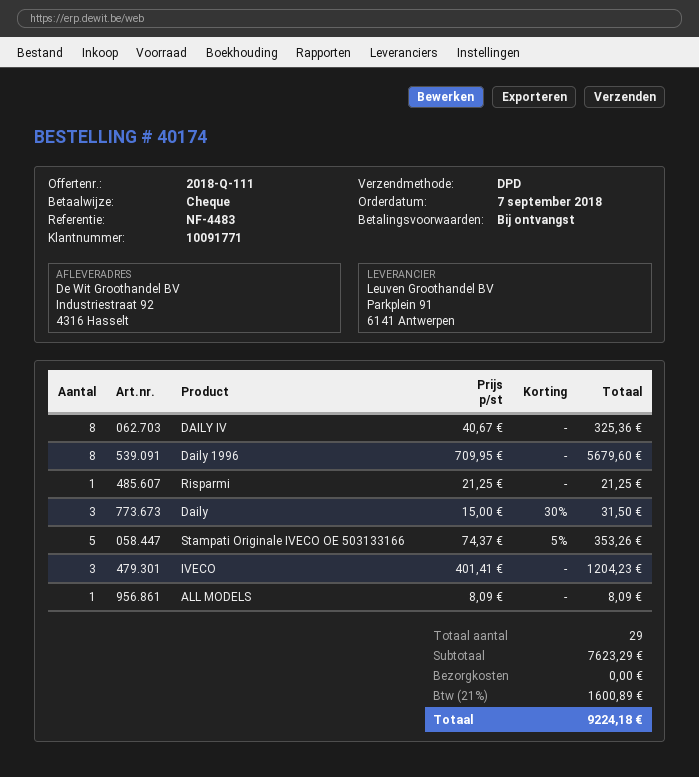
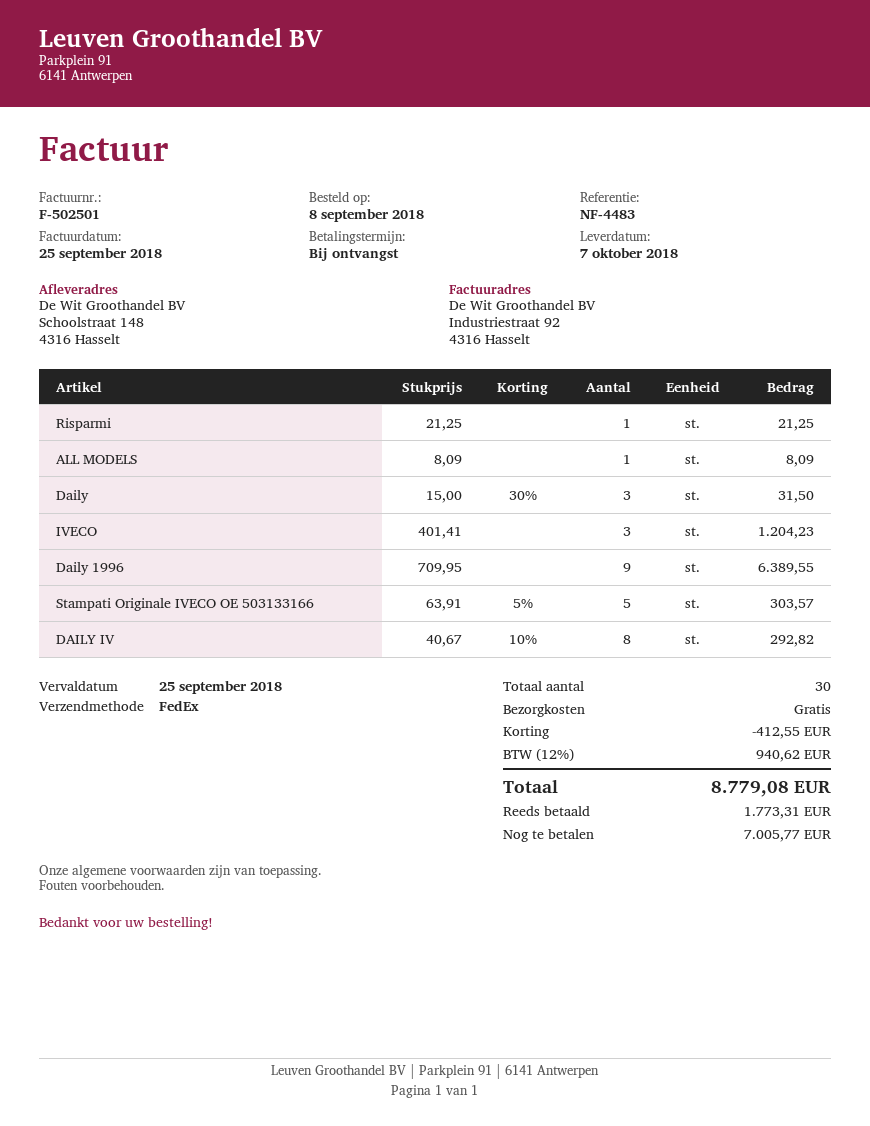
order date: 2018-09-07 -> 2018-09-08
shipping method: DPD -> FedEx
ship to: Industriestraat 92, 4316 Hasselt -> Schoolstraat 148, 4316 Hasselt
DAILY IV: 8 x 40.67 = 325.36 -> 8 x 40.67 - 10% = 292.82
Daily 1996: 8 x 709.95 = 5679.60 -> 9 x 709.95 = 6389.55
Stampati Originale IVECO OE 503133166: 5 x 74.37 - 5% = 353.26 -> 5 x 63.91 - 5% = 303.57
total quantity: 29 -> 30
discount: none -> 412.55
tax: 21% = 1600.89 -> 12% = 940.62
total: 9224.18 -> 8779.08

